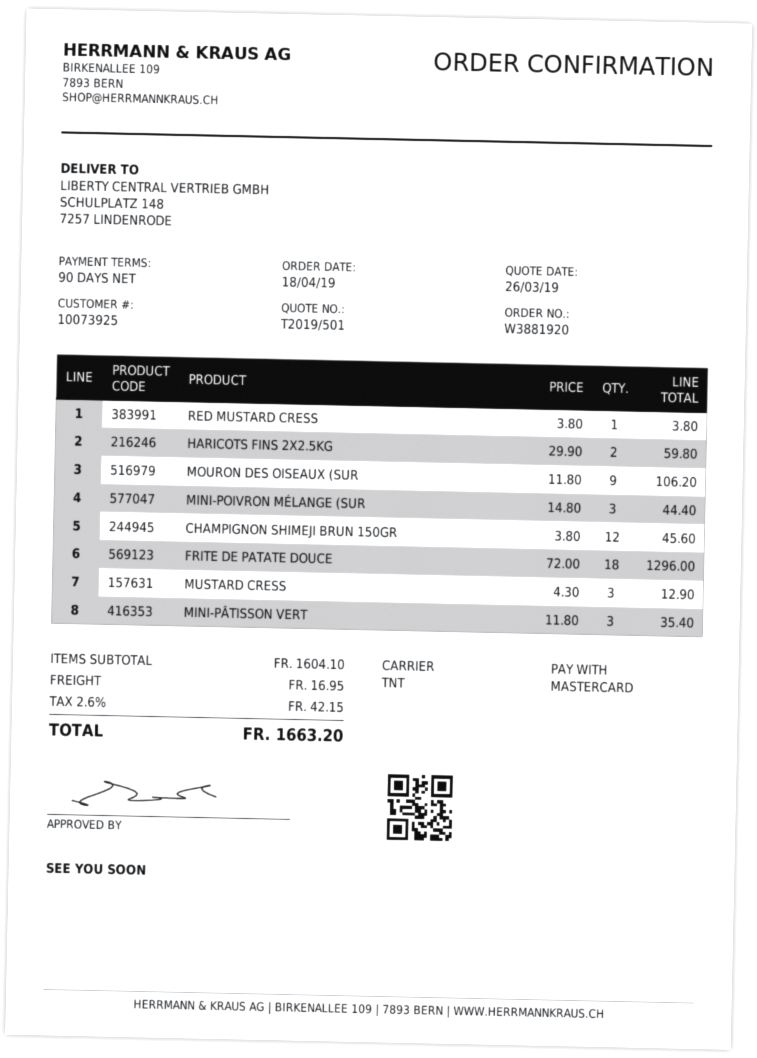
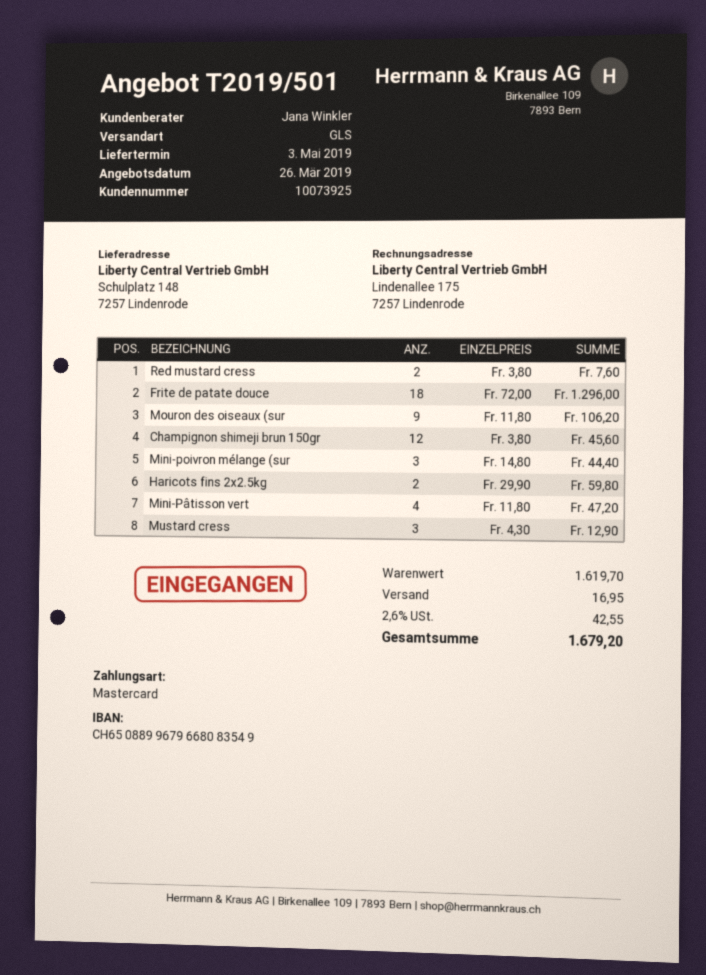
shipping method: TNT -> GLS
RED MUSTARD CRESS: 1 x 3.80 = 3.80 -> 2 x 3.80 = 7.60
MINI-PÂTISSON VERT: 3 x 11.80 = 35.40 -> 4 x 11.80 = 47.20
subtotal: 1604.10 -> 1619.70
tax: 2.6% = 42.15 -> 2.6% = 42.55
total: 1663.20 -> 1679.20

